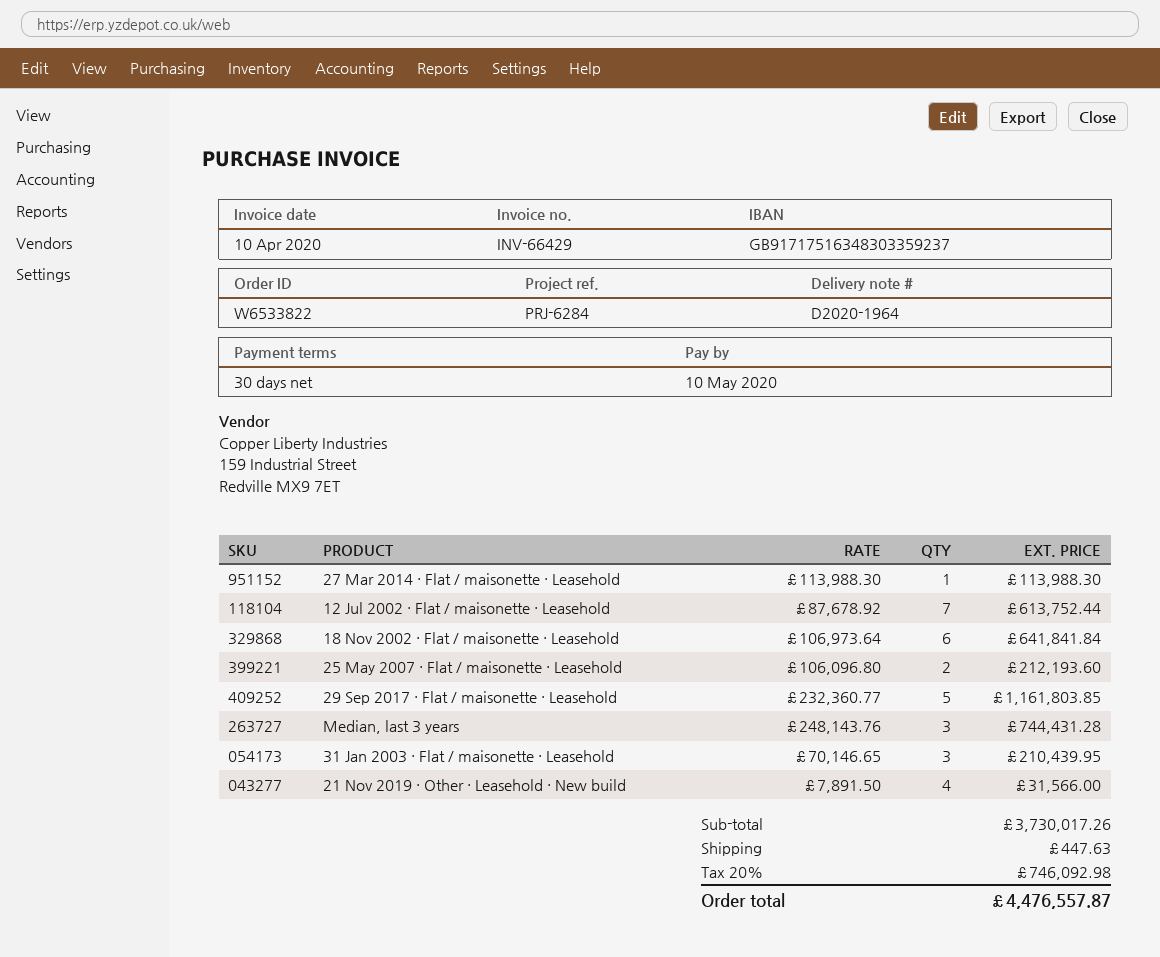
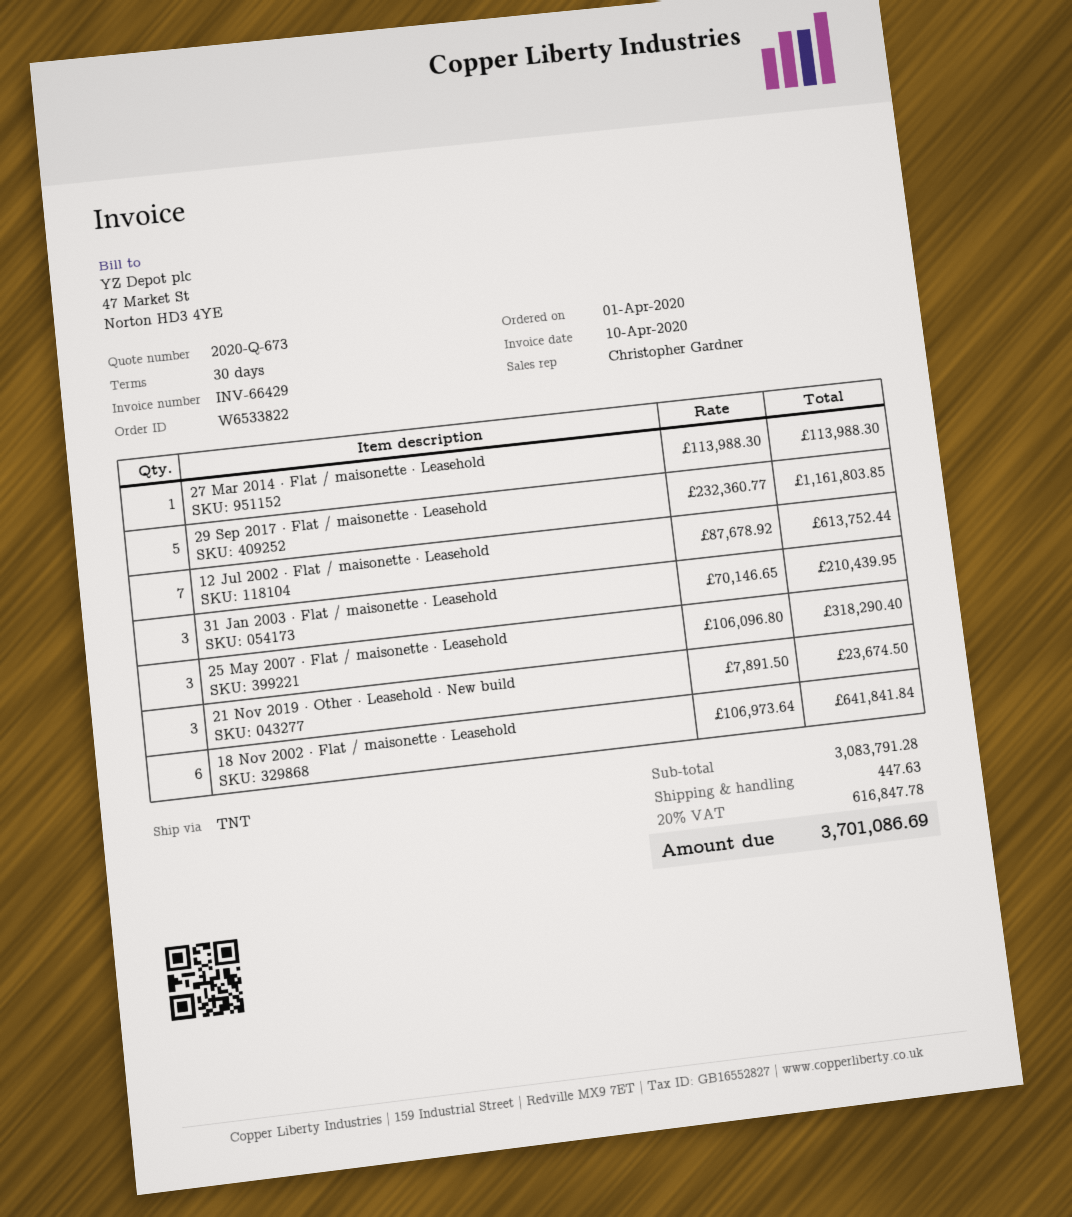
25 May 2007 · Flat / maisonette · Leasehold: 2 x 106096.80 = 212193.60 -> 3 x 106096.80 = 318290.40
Median, last 3 years: 3 x 248143.76 = 744431.28 -> none
21 Nov 2019 · Other · Leasehold · New build: 4 x 7891.50 = 31566.00 -> 3 x 7891.50 = 23674.50
subtotal: 3730017.26 -> 3083791.28
tax: 20% = 746092.98 -> 20% = 616847.78
total: 4476557.87 -> 3701086.69

